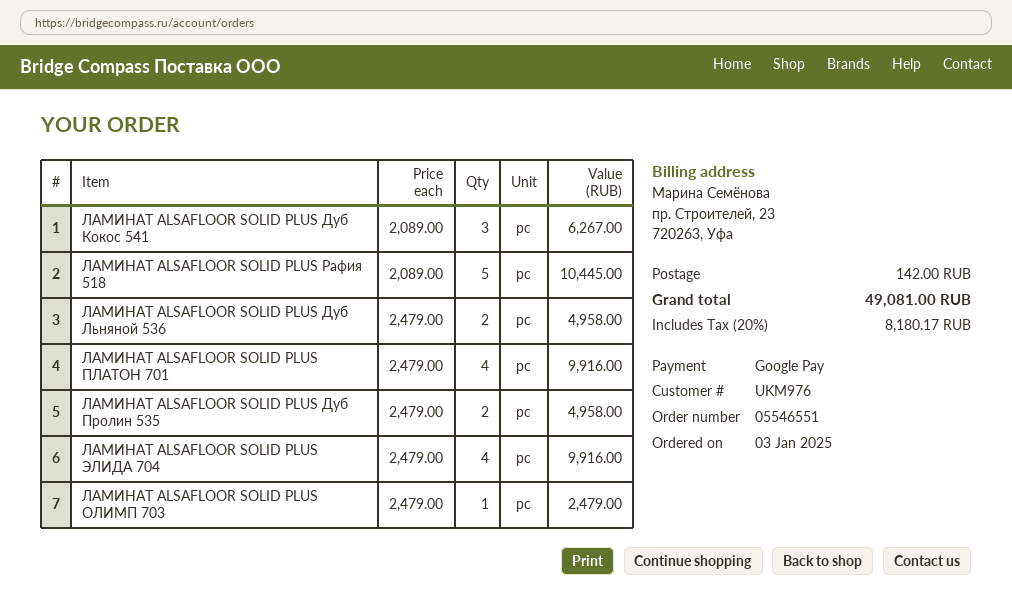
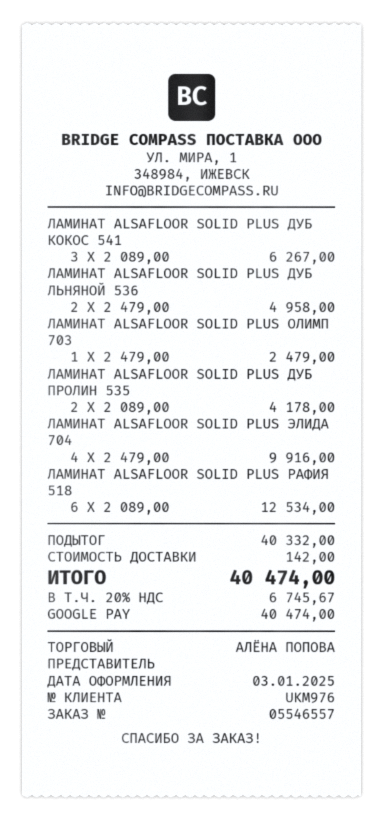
order number: 05546551 -> 05546557
ЛАМИНАТ ALSAFLOOR SOLID PLUS Рафия 518: 5 x 2089.00 = 10445.00 -> 6 x 2089.00 = 12534.00
ЛАМИНАТ ALSAFLOOR SOLID PLUS ПЛАТОН 701: 4 x 2479.00 = 9916.00 -> none
ЛАМИНАТ ALSAFLOOR SOLID PLUS Дуб Пролин 535: 2 x 2479.00 = 4958.00 -> 2 x 2089.00 = 4178.00
tax: 20% = 8180.17 -> 20% = 6745.67
total: 49081.00 -> 40474.00

